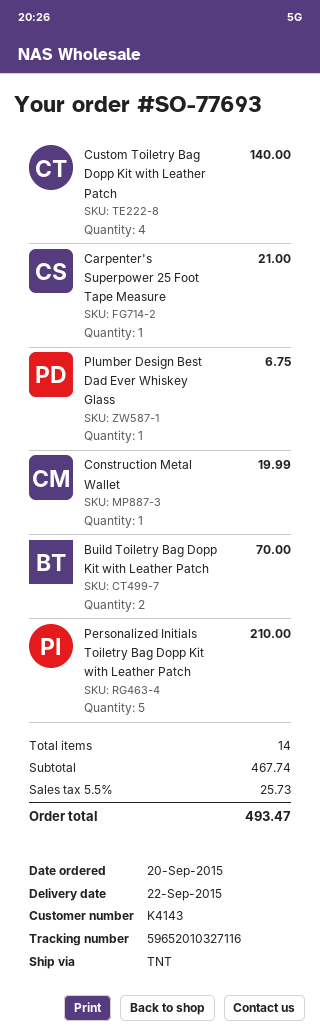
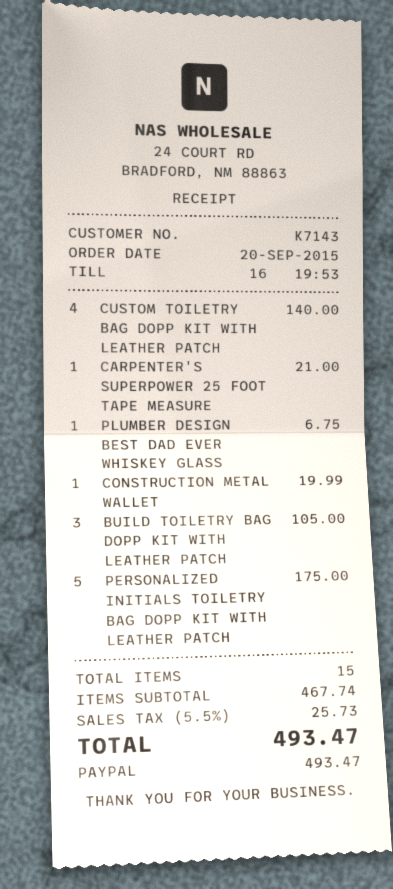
customer number: K4143 -> K7143
Build Toiletry Bag Dopp Kit with Leather Patch: 2 for 70.00 -> 3 for 105.00
Personalized Initials Toiletry Bag Dopp Kit with Leather Patch: 5 for 210.00 -> 5 for 175.00
total quantity: 14 -> 15

